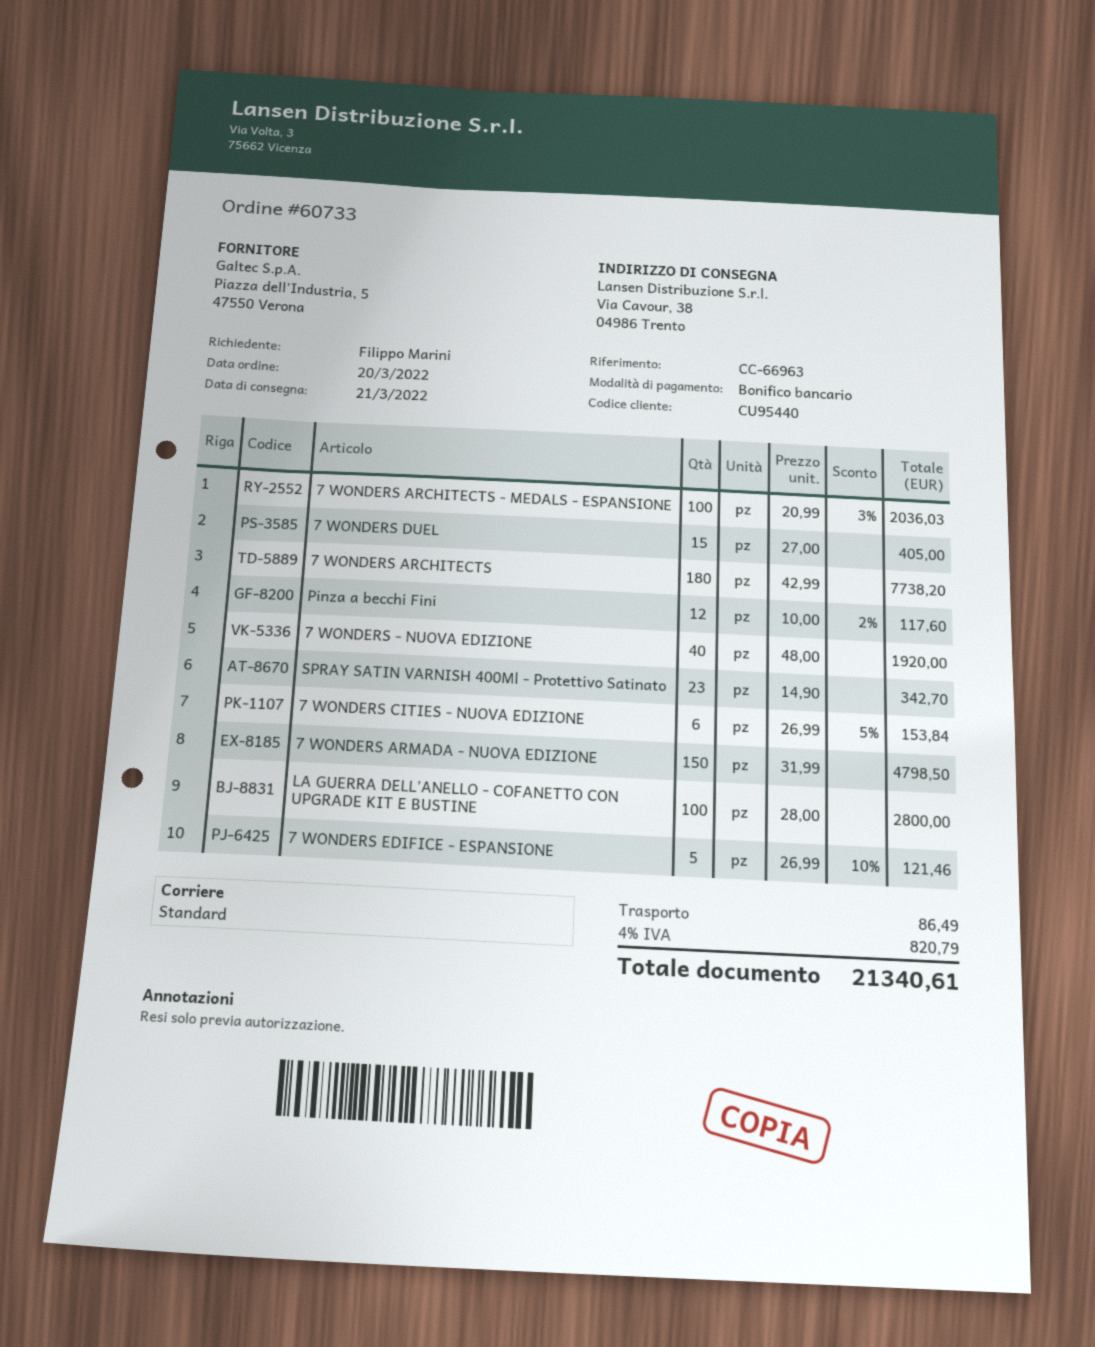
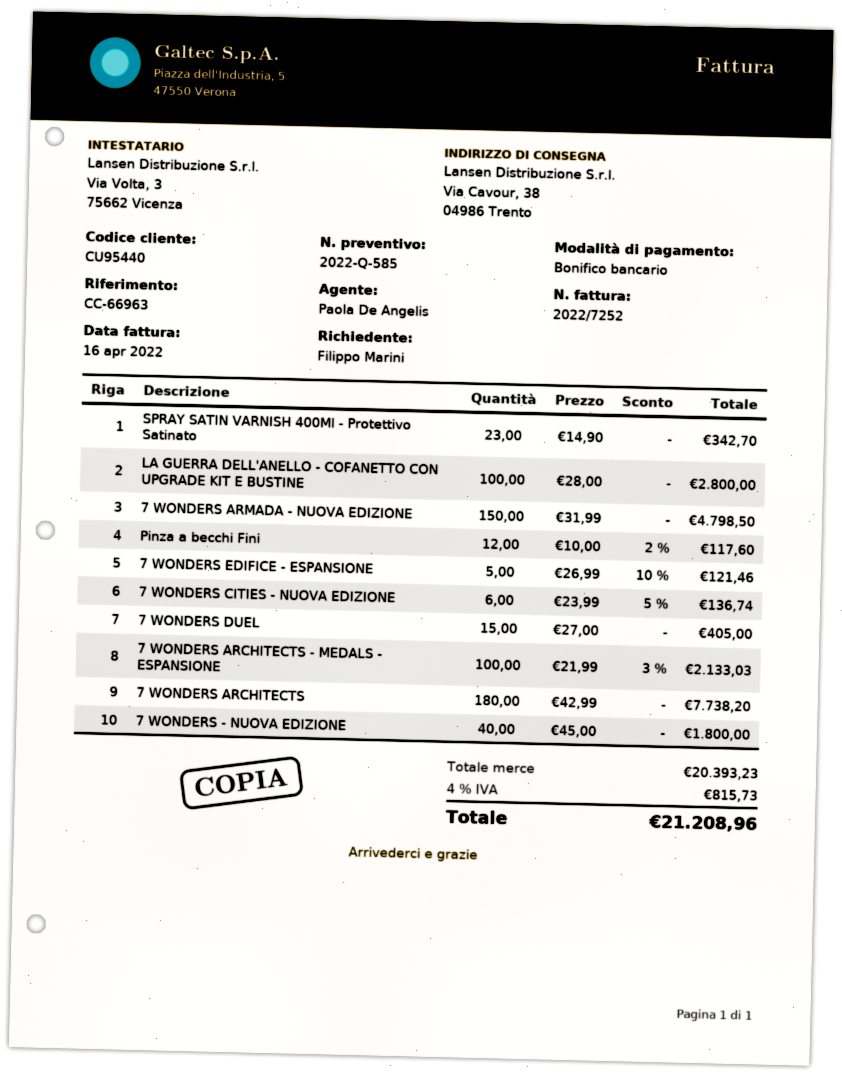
7 WONDERS ARCHITECTS - MEDALS - ESPANSIONE: 100 x 20.99 - 3% = 2036.03 -> 100 x 21.99 - 3% = 2133.03
7 WONDERS - NUOVA EDIZIONE: 40 x 48.00 = 1920.00 -> 40 x 45.00 = 1800.00
7 WONDERS CITIES - NUOVA EDIZIONE: 6 x 26.99 - 5% = 153.84 -> 6 x 23.99 - 5% = 136.74
shipping: 86.49 -> none
tax: 4% = 820.79 -> 4% = 815.73
total: 21340.61 -> 21208.96

